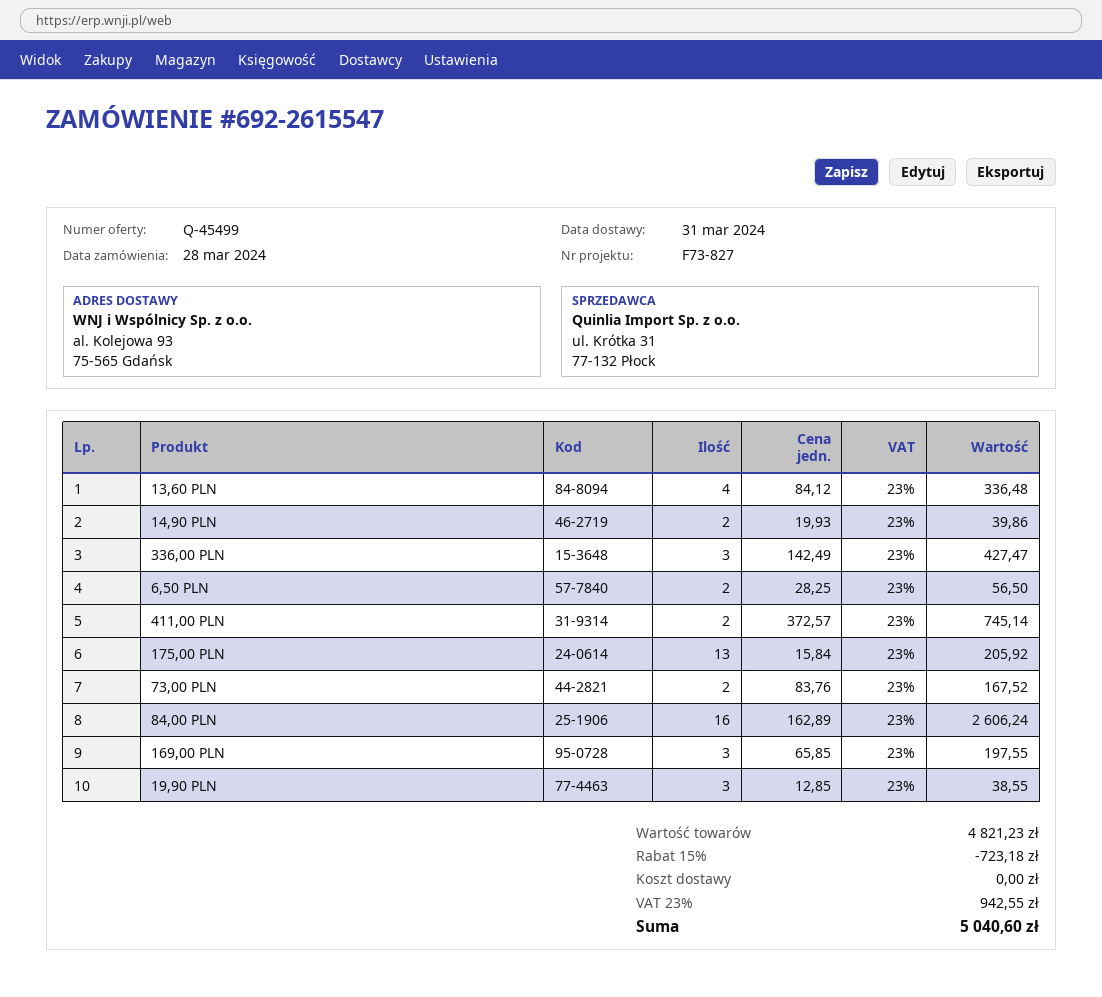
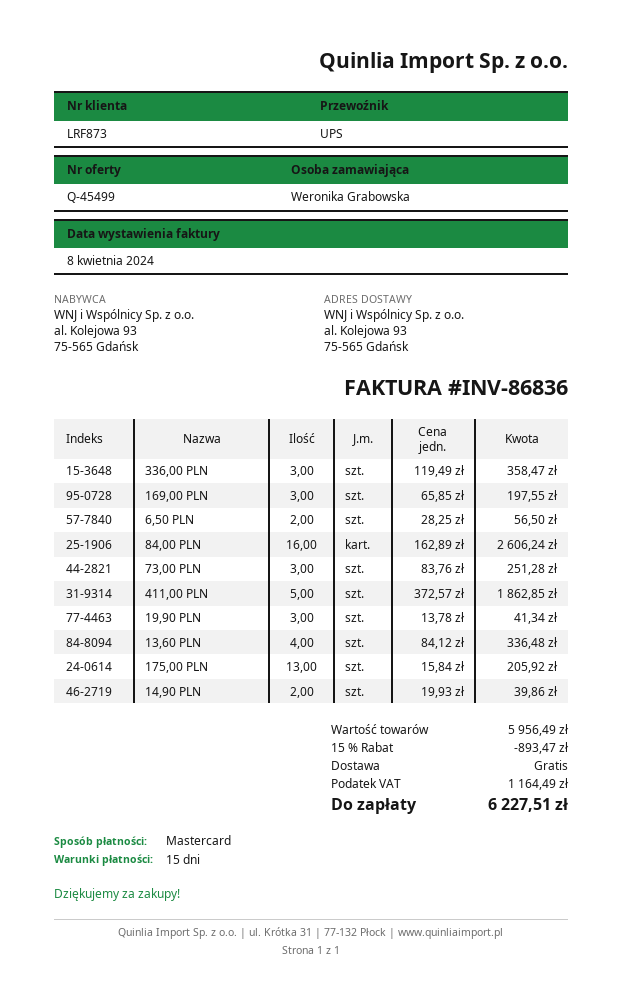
336,00 PLN: 3 x 142.49 = 427.47 -> 3 x 119.49 = 358.47
411,00 PLN: 2 x 372.57 = 745.14 -> 5 x 372.57 = 1862.85
73,00 PLN: 2 x 83.76 = 167.52 -> 3 x 83.76 = 251.28
19,90 PLN: 3 x 12.85 = 38.55 -> 3 x 13.78 = 41.34
subtotal: 4821.23 -> 5956.49
discount: 15% = 723.18 -> 15% = 893.47
tax: 942.55 -> 1164.49
total: 5040.60 -> 6227.51

